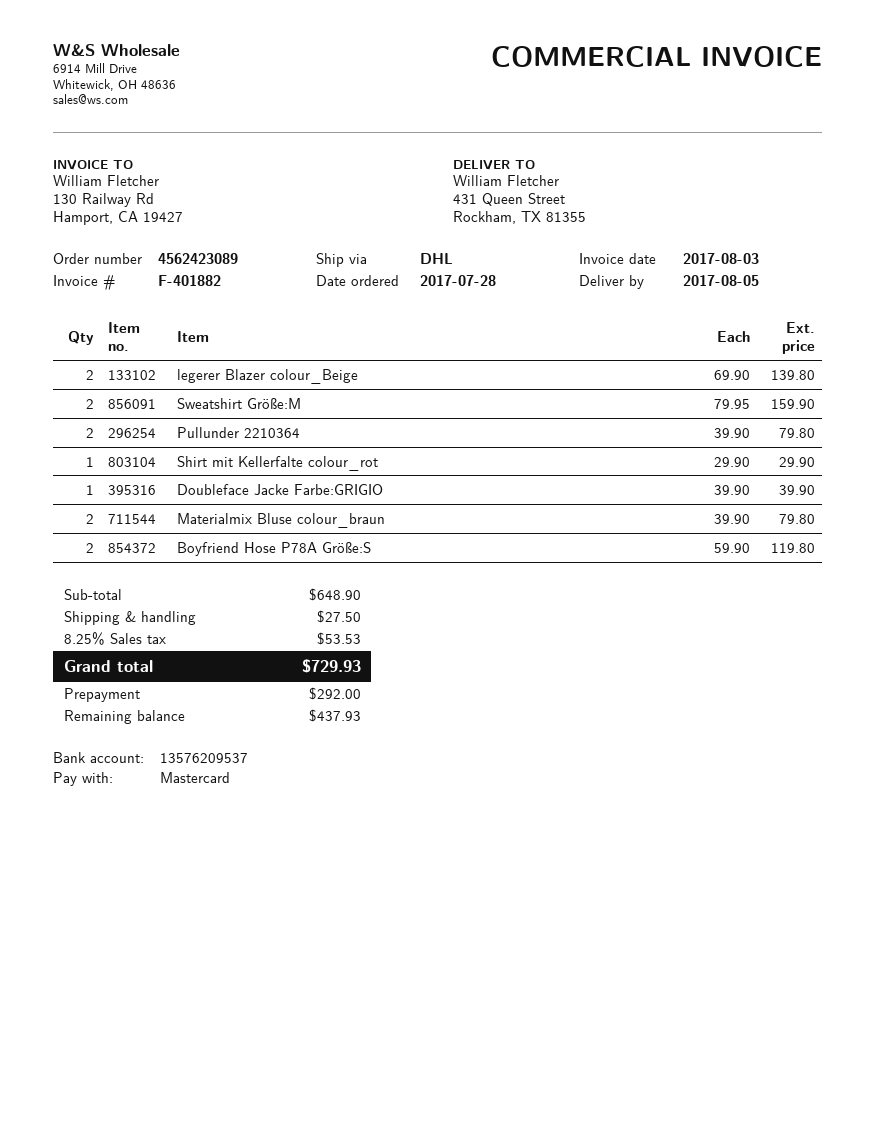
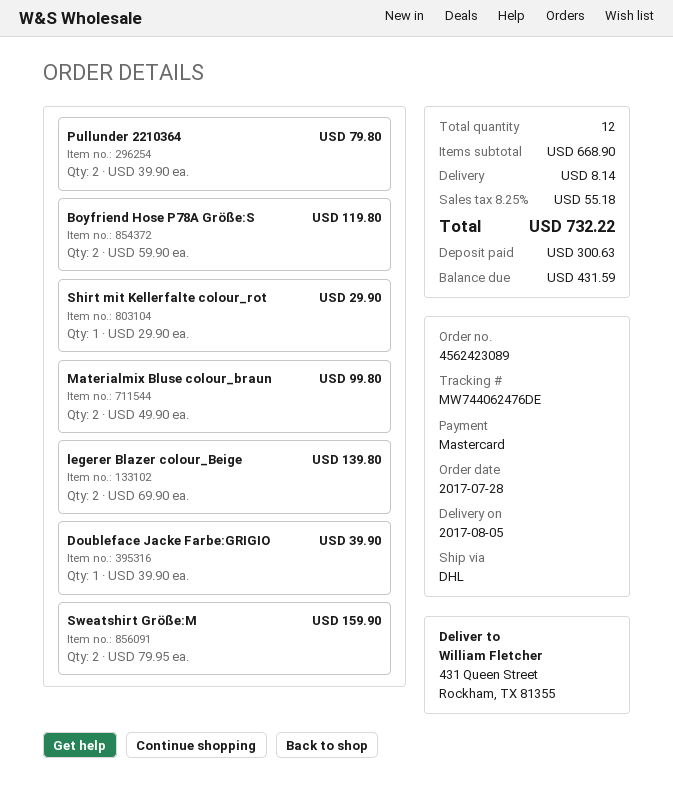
Materialmix Bluse colour_braun: 2 x 39.90 = 79.80 -> 2 x 49.90 = 99.80
subtotal: 648.90 -> 668.90
shipping: 27.50 -> 8.14
tax: 8.25% = 53.53 -> 8.25% = 55.18
total: 729.93 -> 732.22
deposit: 292.00 -> 300.63
balance: 437.93 -> 431.59

